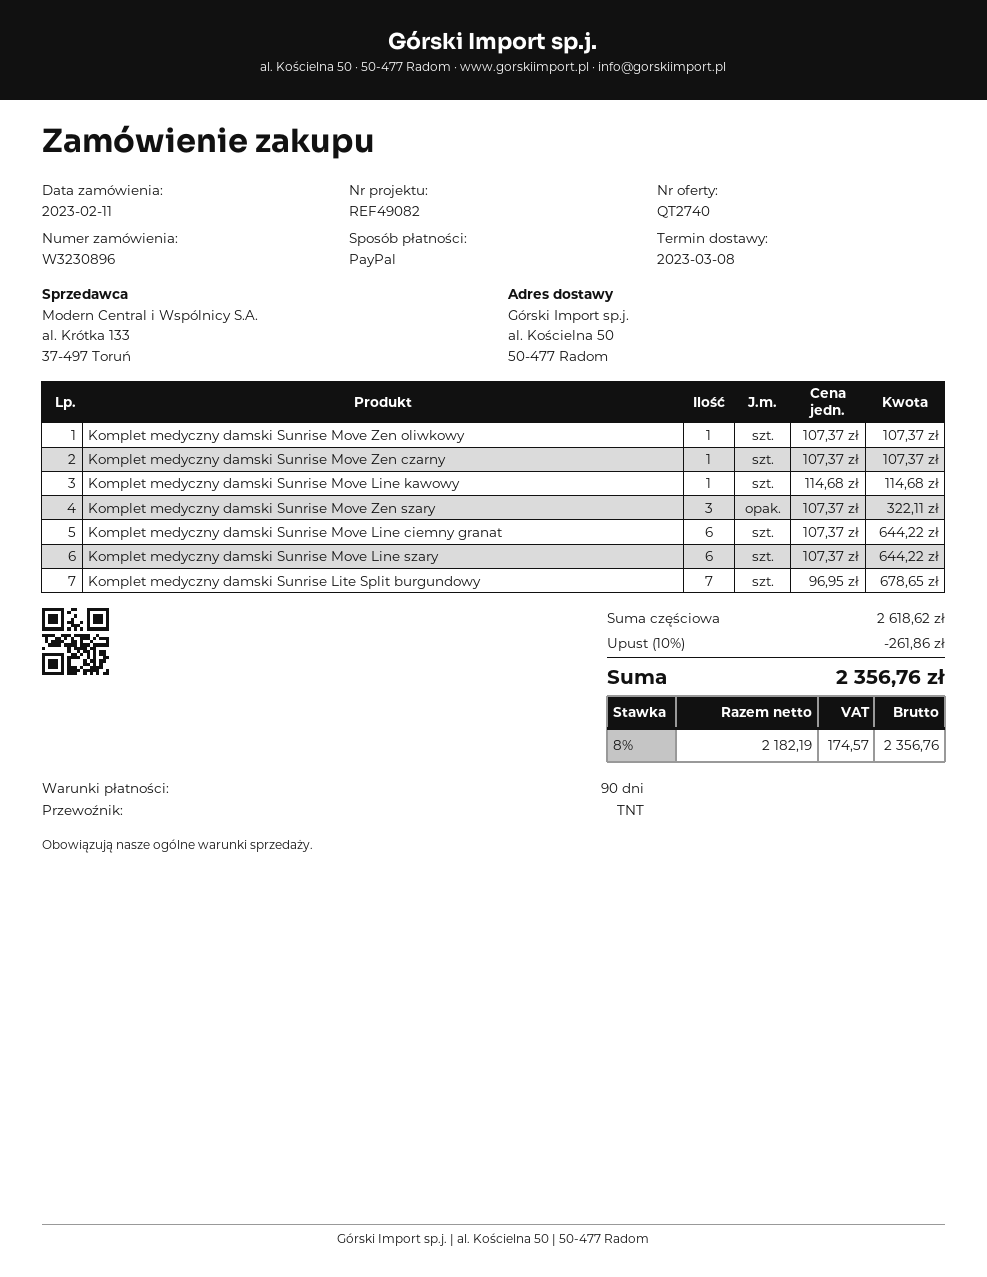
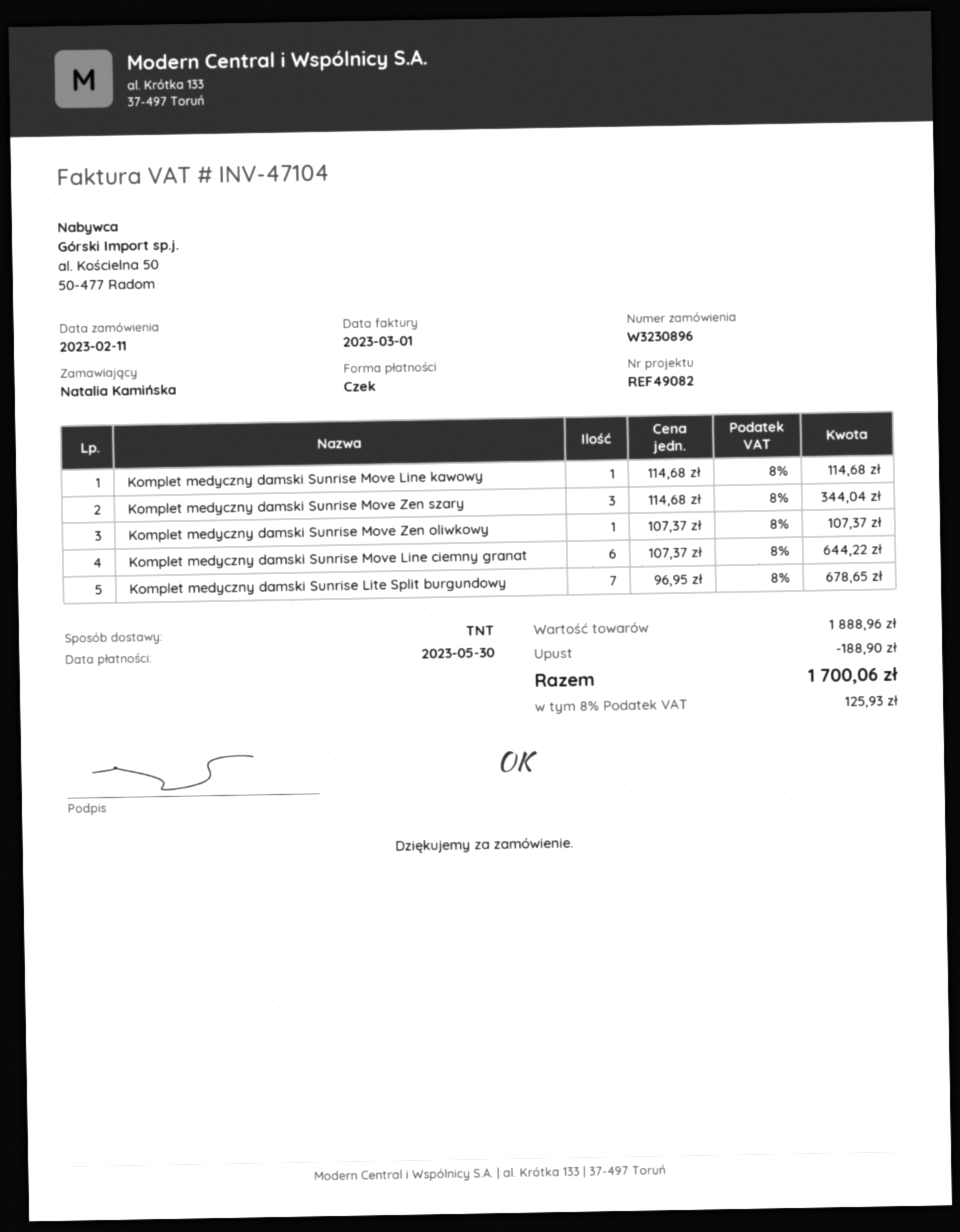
payment method: PayPal -> cheque
Komplet medyczny damski Sunrise Move Zen czarny: 1 x 107.37 = 107.37 -> none
Komplet medyczny damski Sunrise Move Zen szary: 3 x 107.37 = 322.11 -> 3 x 114.68 = 344.04
Komplet medyczny damski Sunrise Move Line szary: 6 x 107.37 = 644.22 -> none
subtotal: 2618.62 -> 1888.96
discount: 261.86 -> 188.90
tax: 8% = 174.57 -> 8% = 125.93
total: 2356.76 -> 1700.06

